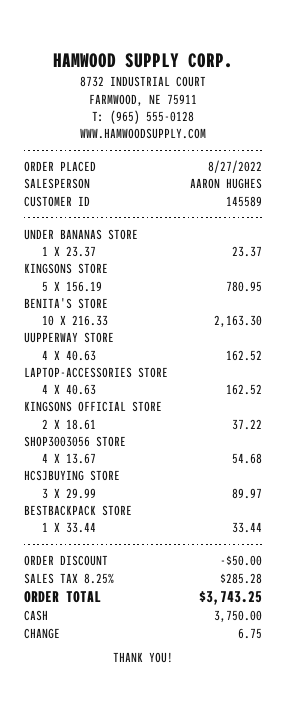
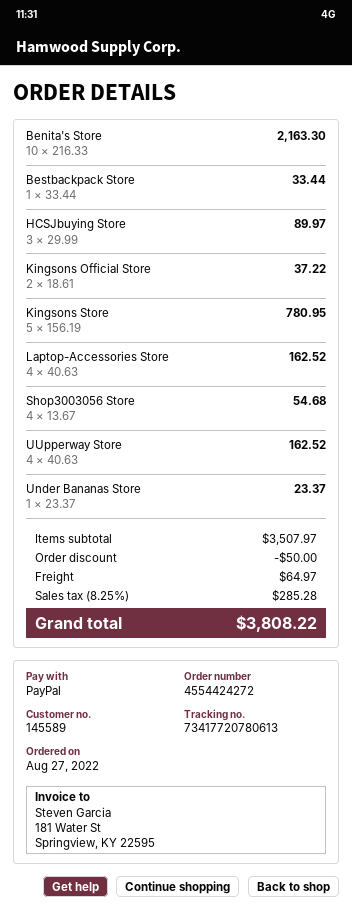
payment method: cash -> PayPal
shipping: none -> 64.97
total: 3743.25 -> 3808.22

